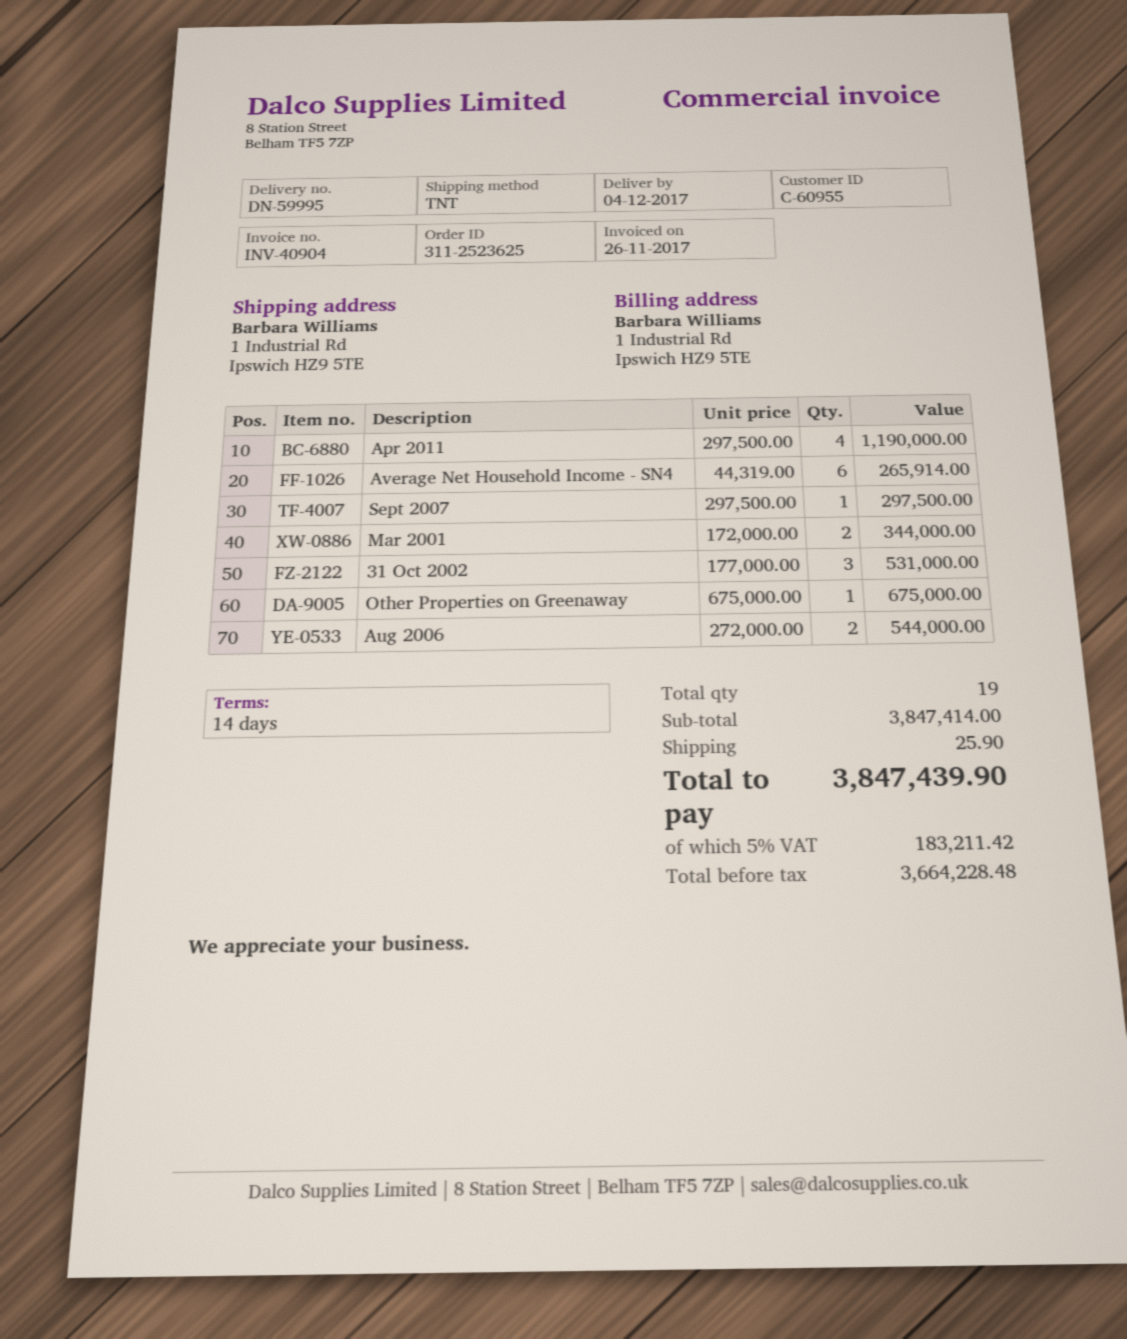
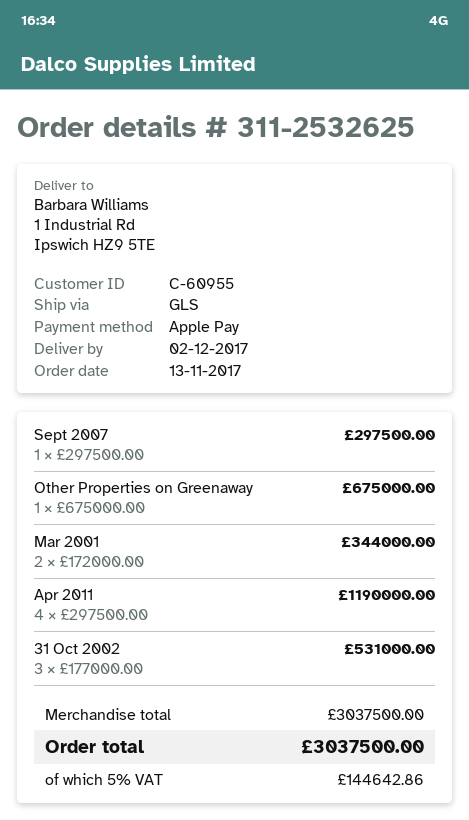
order number: 311-2523625 -> 311-2532625
delivery date: 2017-12-04 -> 2017-12-02
shipping method: TNT -> GLS
Average Net Household Income - SN4: 6 x 44319.00 = 265914.00 -> none
Aug 2006: 2 x 272000.00 = 544000.00 -> none
subtotal: 3847414.00 -> 3037500.00
shipping: 25.90 -> none
tax: 5% = 183211.42 -> 5% = 144642.86
total: 3847439.90 -> 3037500.00

